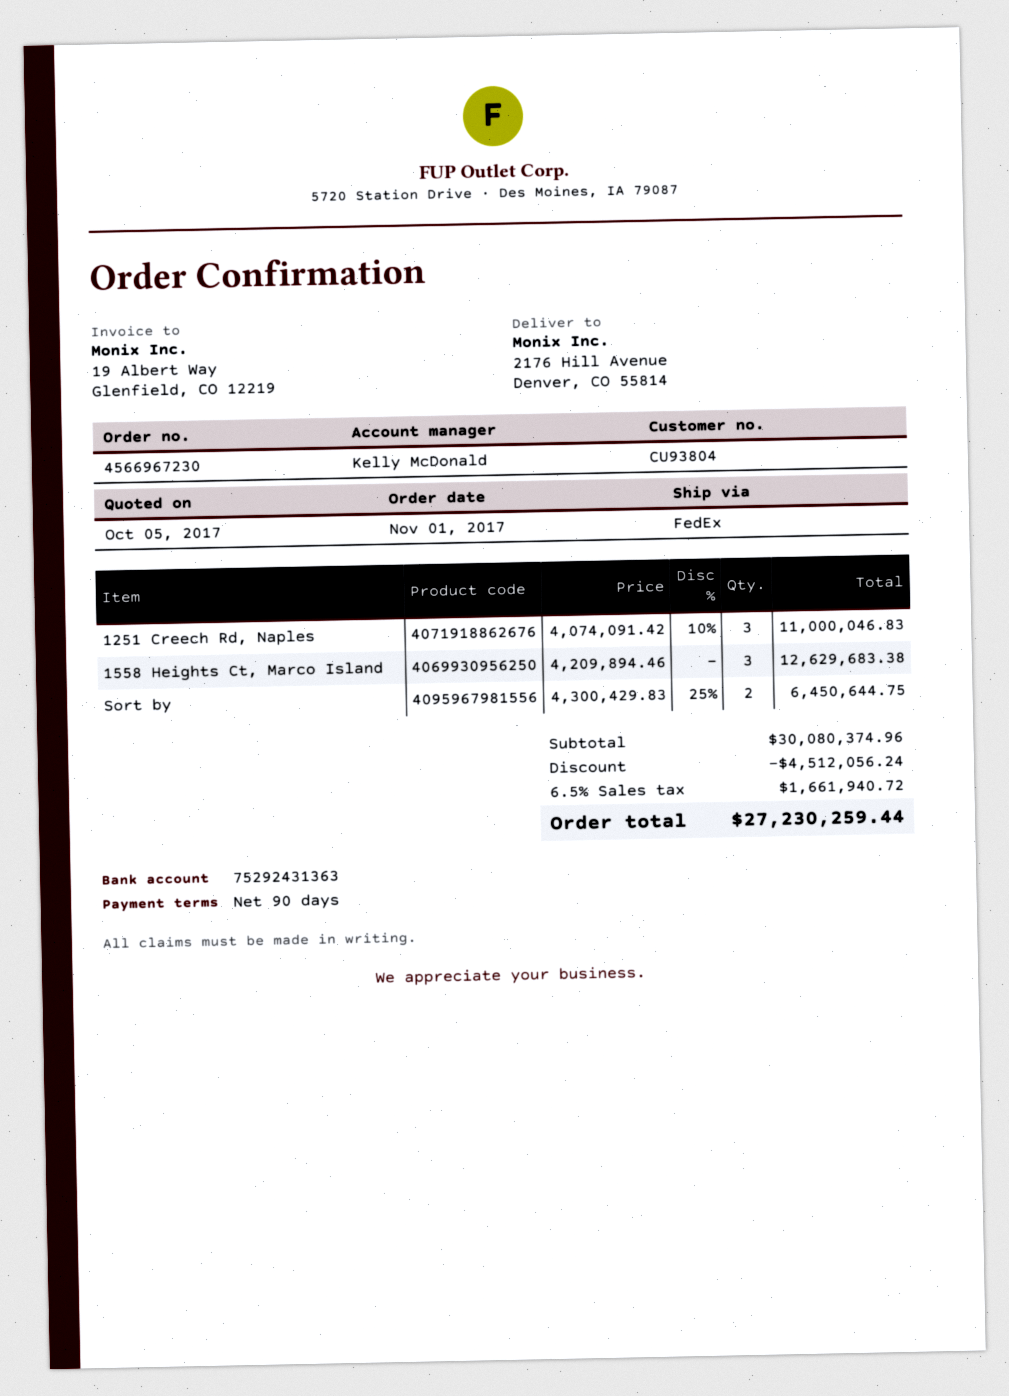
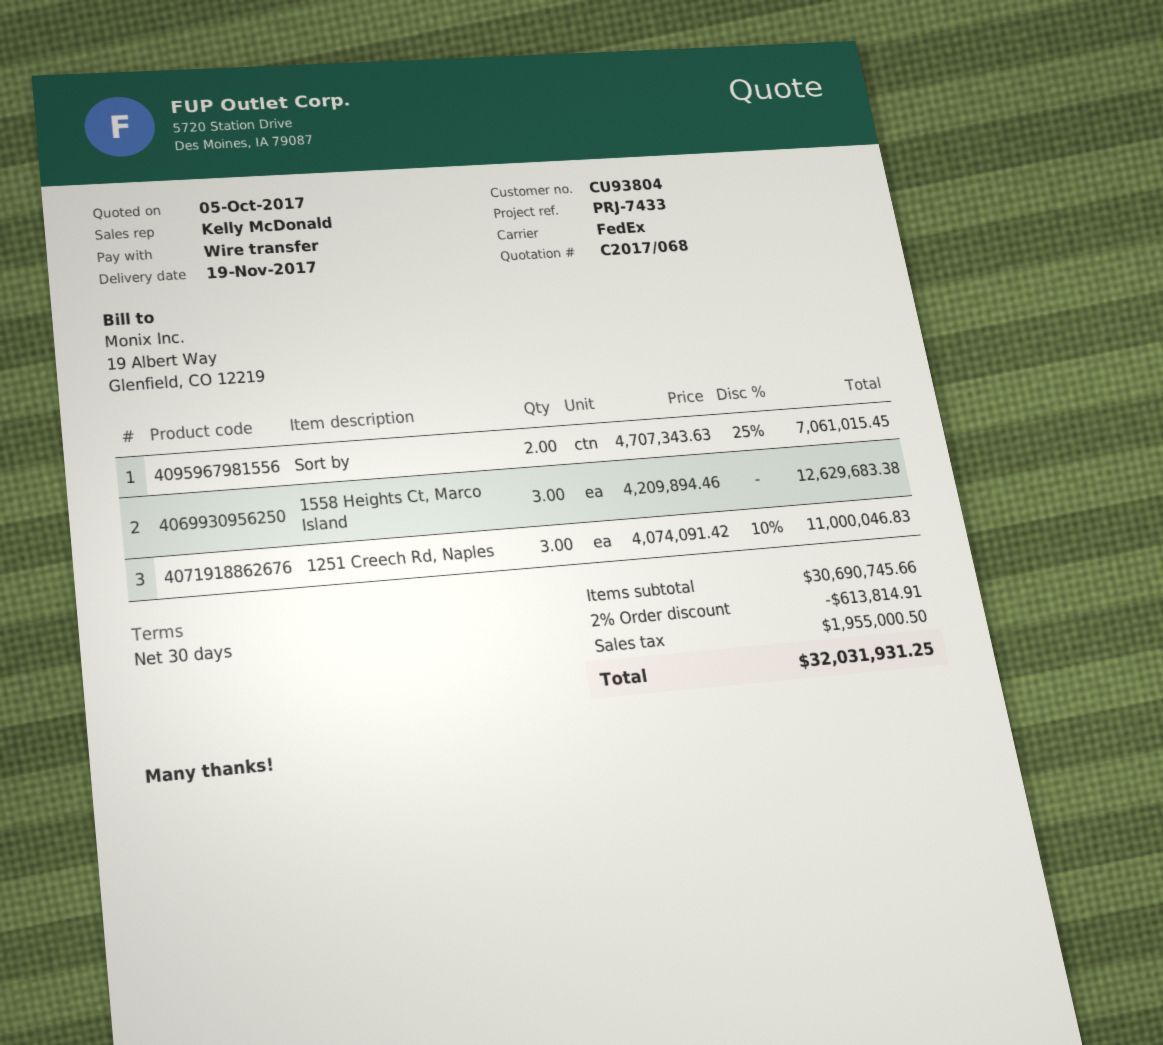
payment terms: 90 days -> 30 days
Sort by: 2 x 4300429.83 - 25% = 6450644.75 -> 2 x 4707343.63 - 25% = 7061015.45
subtotal: 30080374.96 -> 30690745.66
discount: 4512056.24 -> 613814.91
tax: 1661940.72 -> 1955000.50
total: 27230259.44 -> 32031931.25

